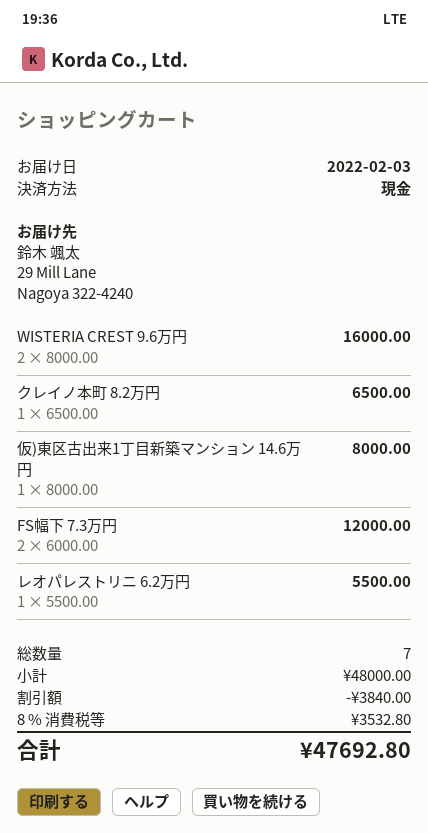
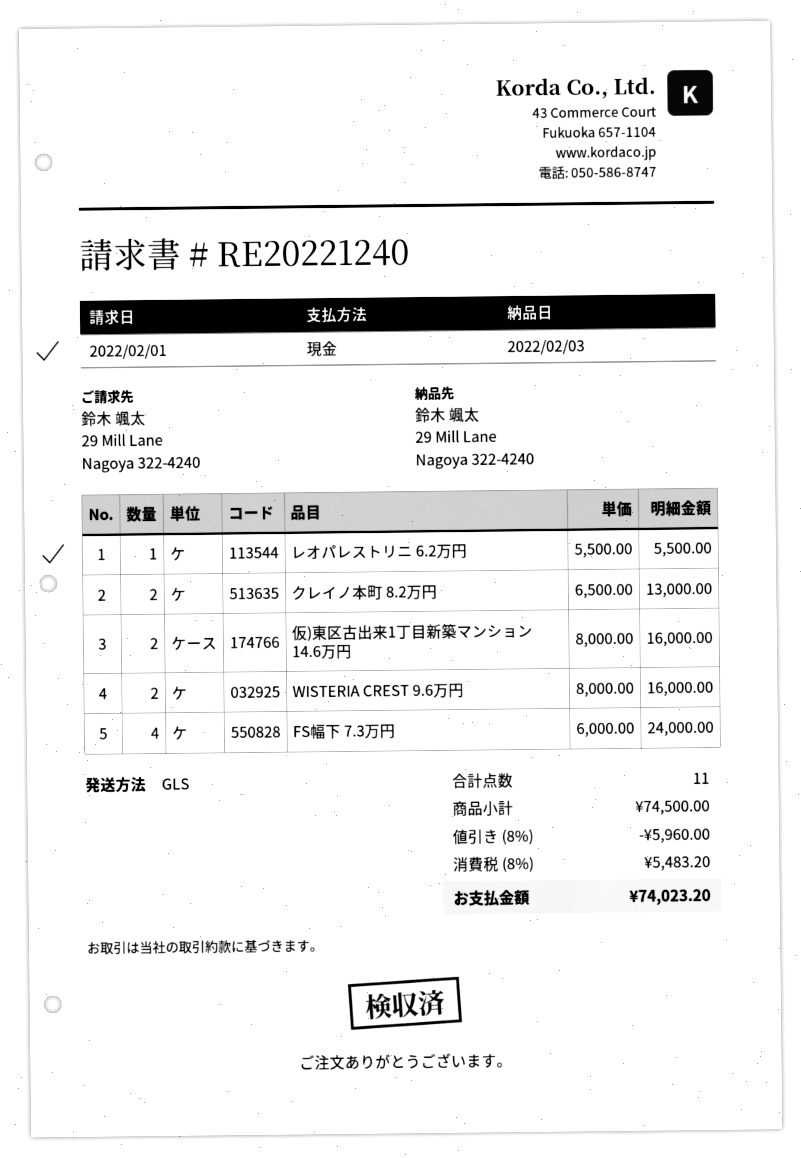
クレイノ本町 8.2万円: 1 x 6500.00 = 6500.00 -> 2 x 6500.00 = 13000.00
仮)東区古出来1丁目新築マンション 14.6万円: 1 x 8000.00 = 8000.00 -> 2 x 8000.00 = 16000.00
FS幅下 7.3万円: 2 x 6000.00 = 12000.00 -> 4 x 6000.00 = 24000.00
total quantity: 7 -> 11
subtotal: 48000.00 -> 74500.00
discount: 3840.00 -> 5960.00
tax: 8% = 3532.80 -> 8% = 5483.20
total: 47692.80 -> 74023.20

